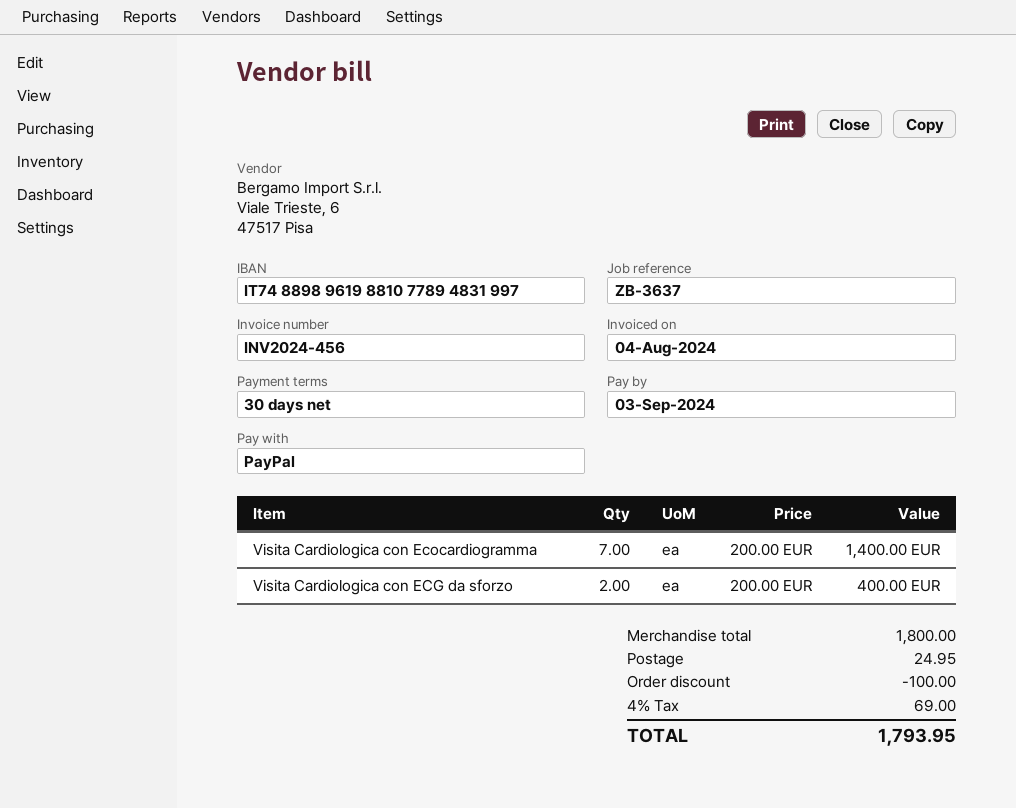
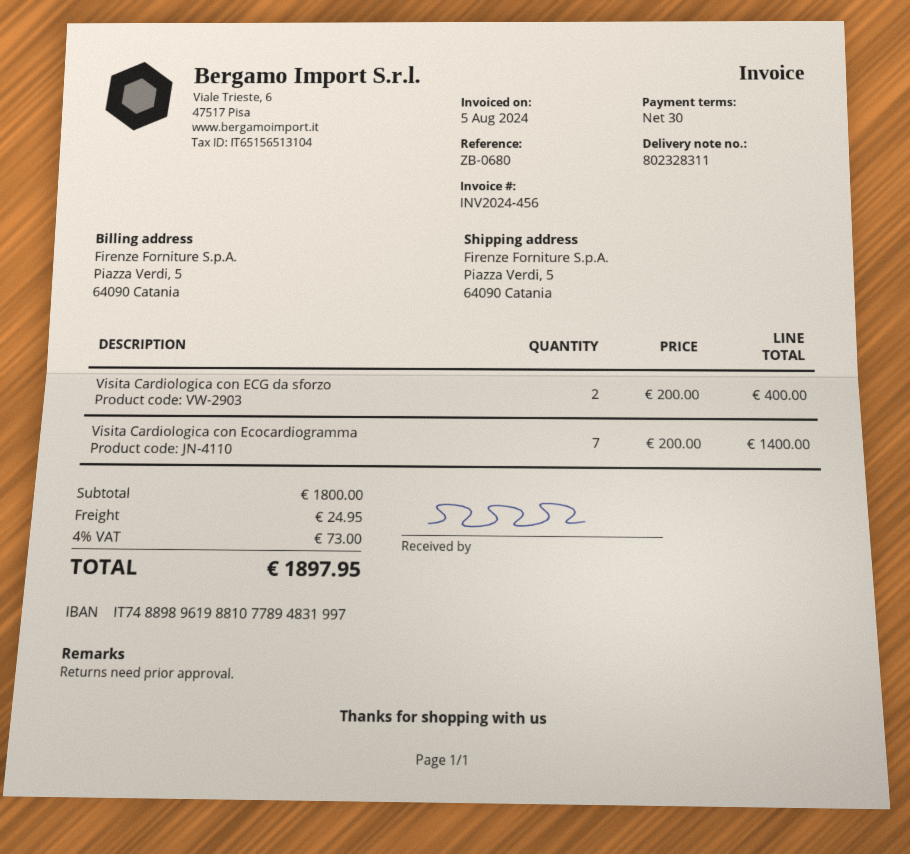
invoice date: 2024-08-04 -> 2024-08-05
reference: ZB-3637 -> ZB-0680
discount: 100.00 -> none
tax: 4% = 69.00 -> 4% = 73.00
total: 1793.95 -> 1897.95

